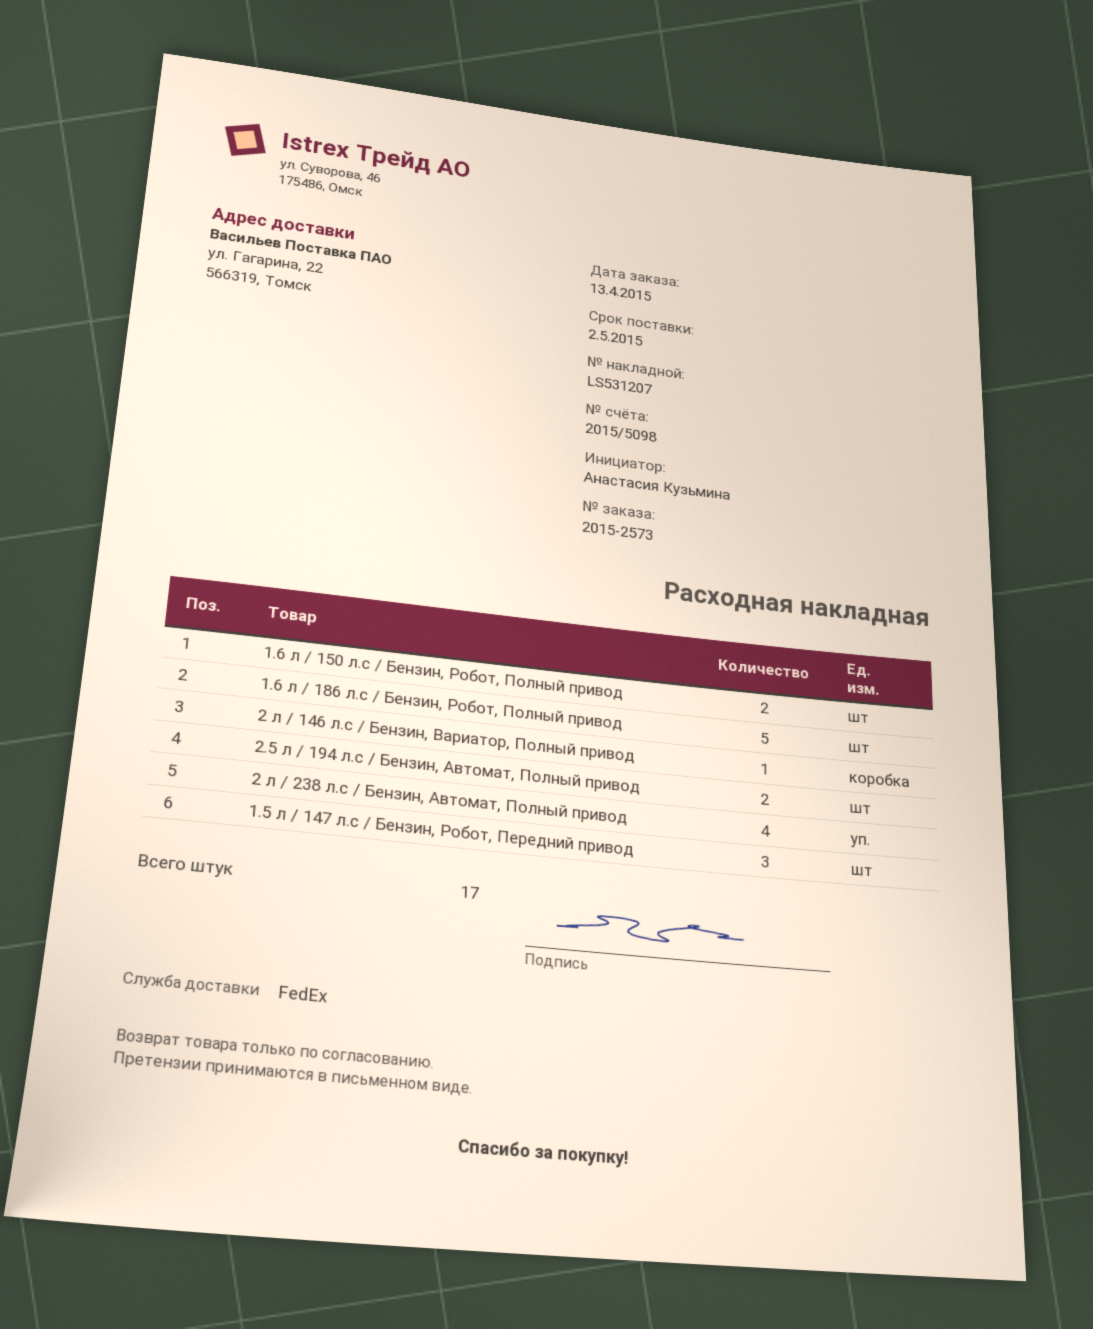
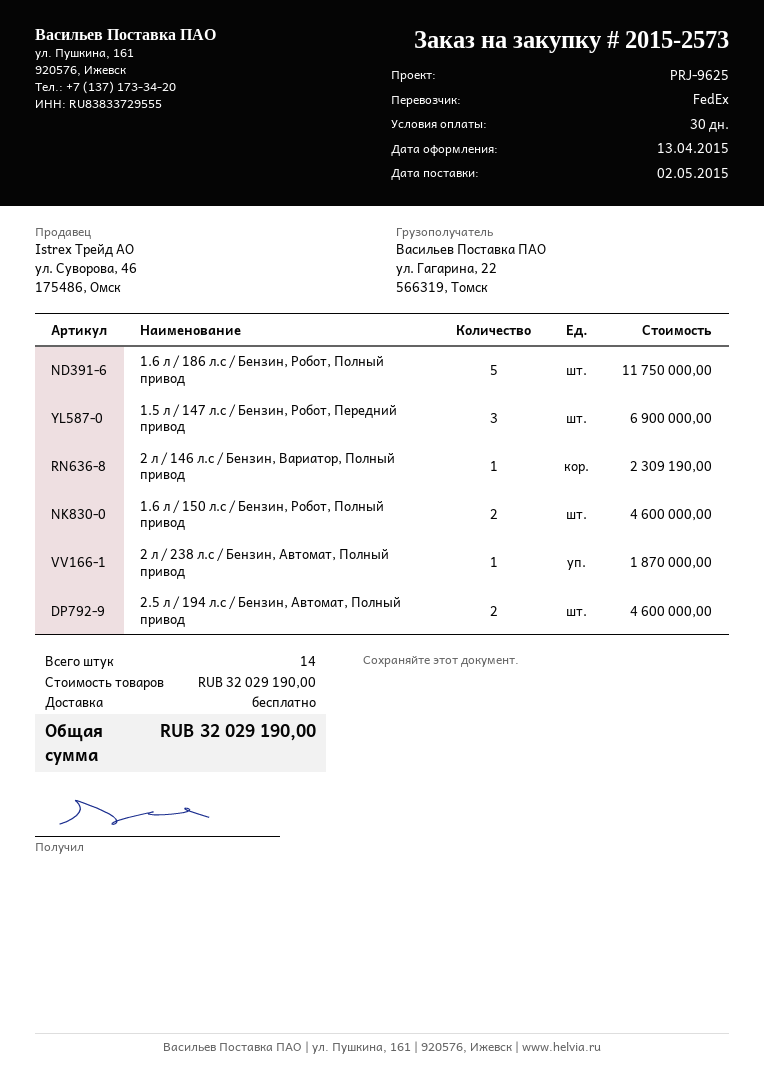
2 л / 238 л.с / Бензин, Автомат, Полный привод: 4 -> 1
total quantity: 17 -> 14

